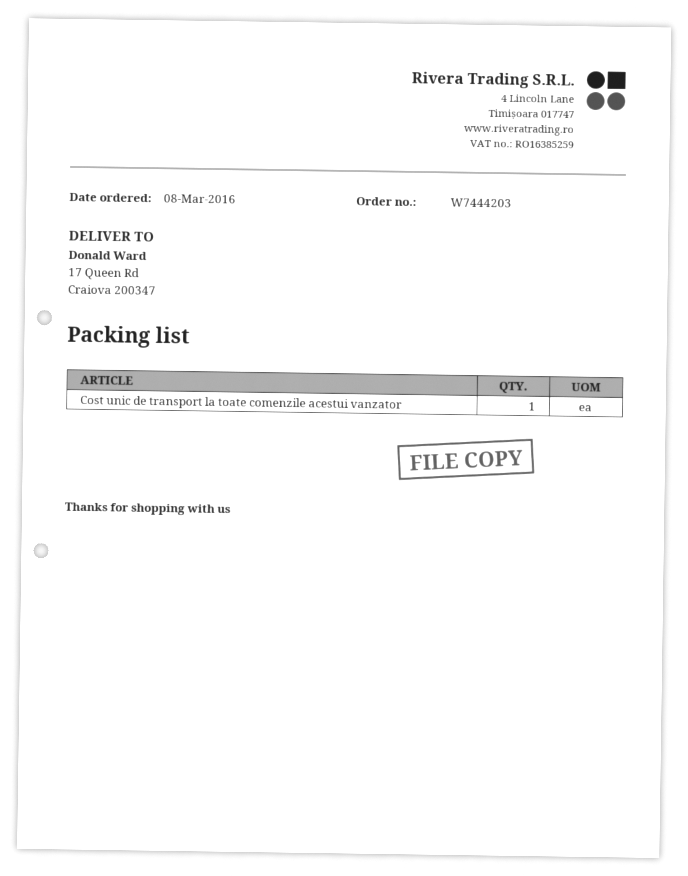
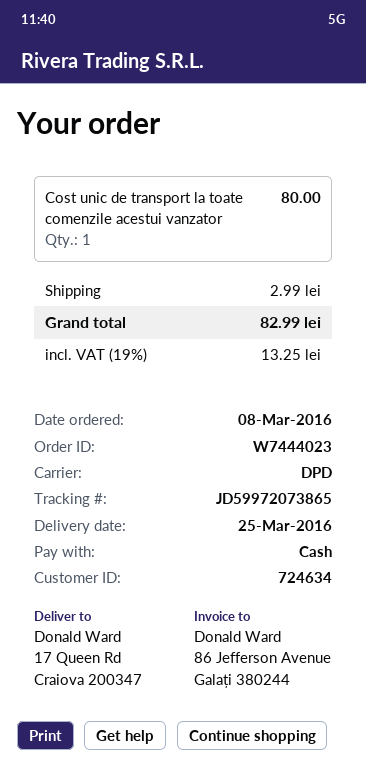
order number: W7444203 -> W7444023

